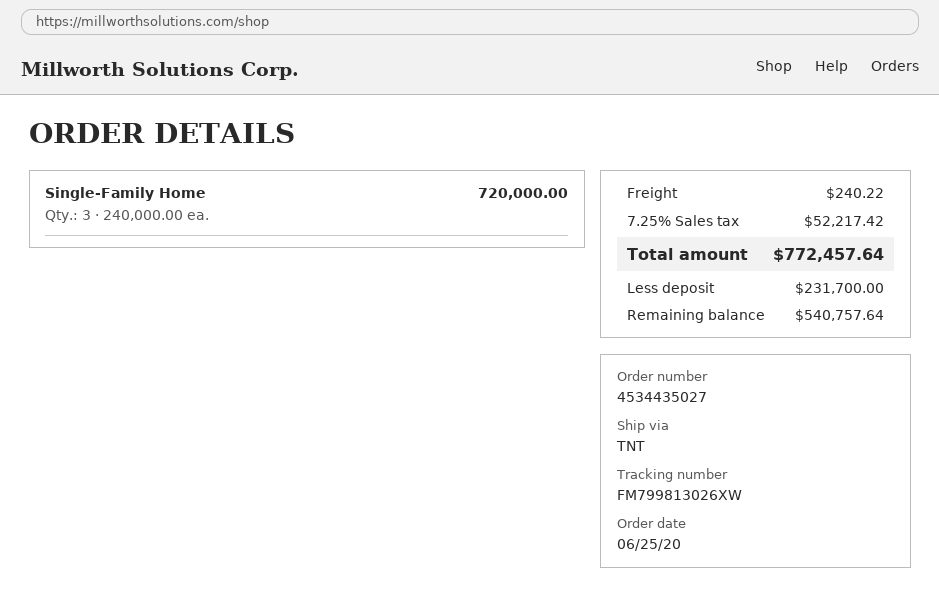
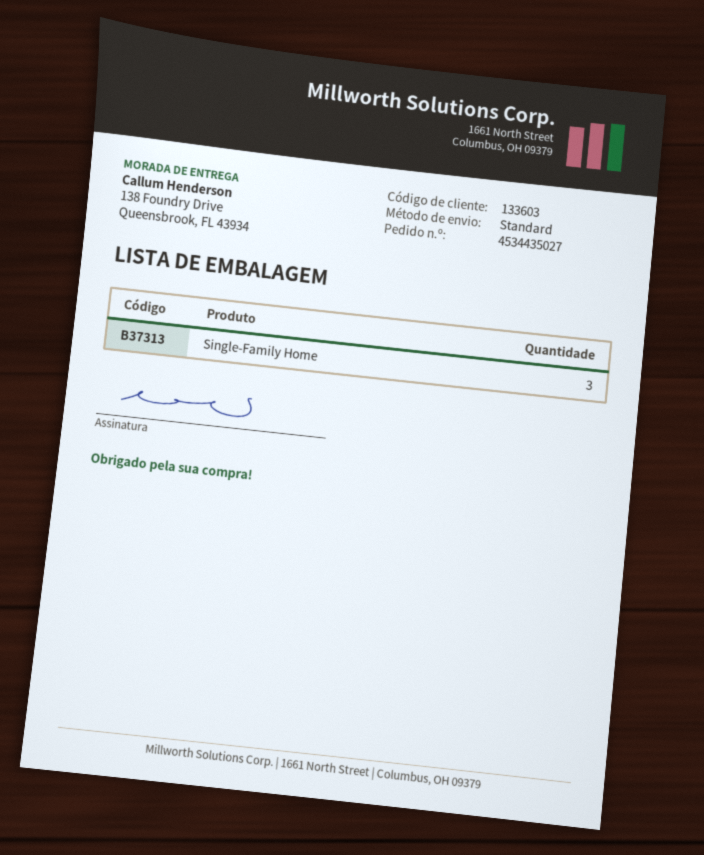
shipping method: TNT -> standard

